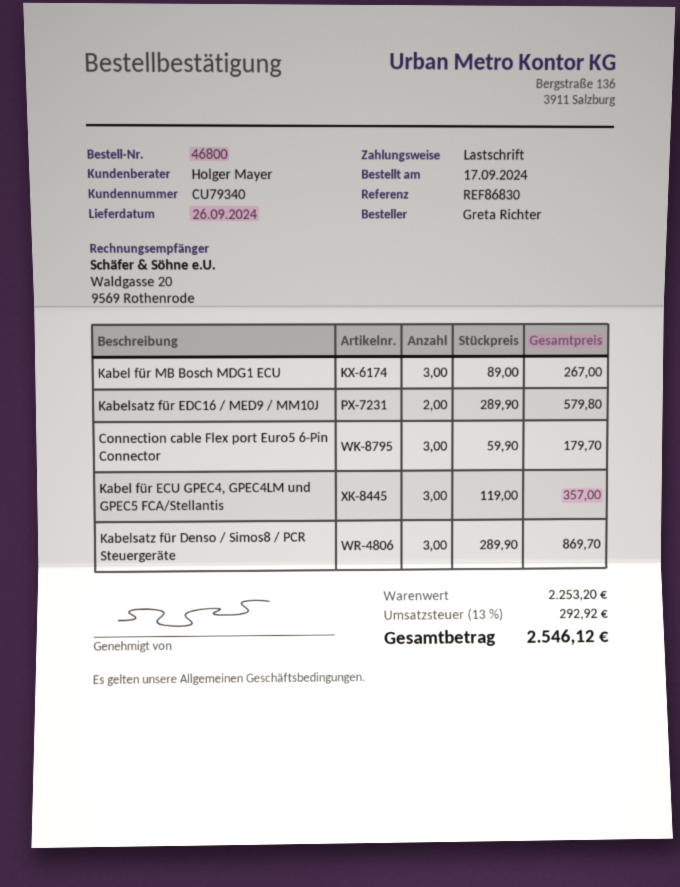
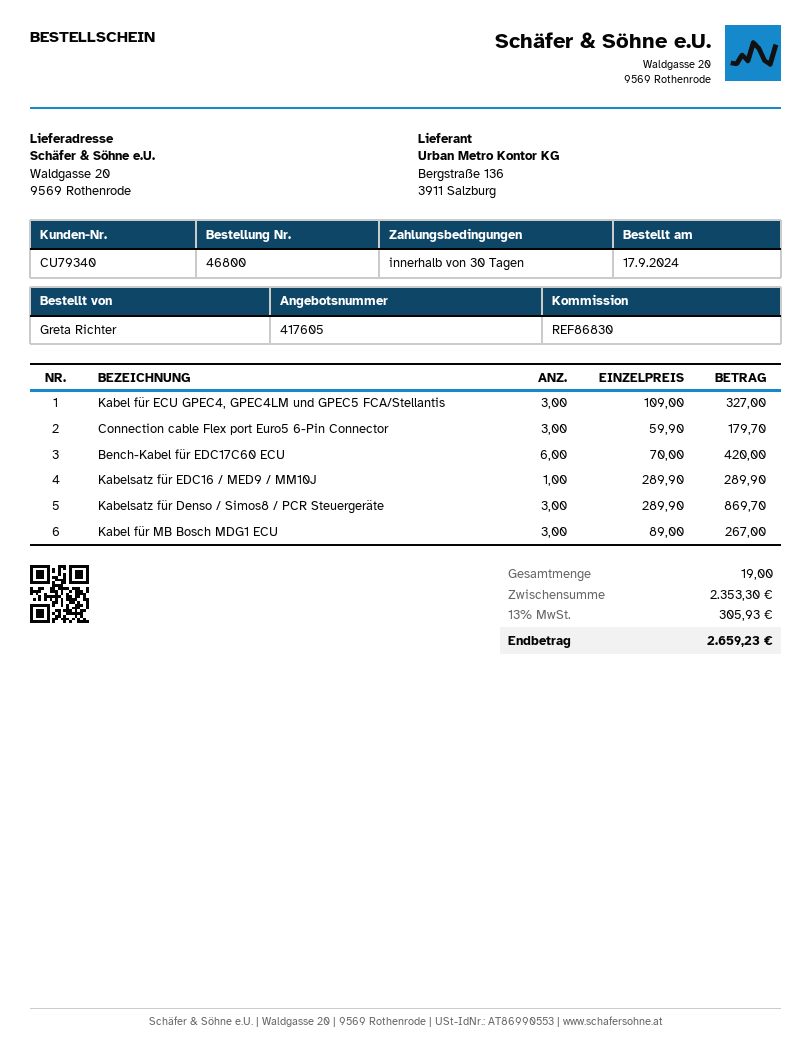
Kabelsatz für EDC16 / MED9 / MM10J: 2 x 289.90 = 579.80 -> 1 x 289.90 = 289.90
Kabel für ECU GPEC4, GPEC4LM und GPEC5 FCA/Stellantis: 3 x 119.00 = 357.00 -> 3 x 109.00 = 327.00
Bench-Kabel für EDC17C60 ECU: none -> 6 x 70.00 = 420.00
subtotal: 2253.20 -> 2353.30
tax: 13% = 292.92 -> 13% = 305.93
total: 2546.12 -> 2659.23

